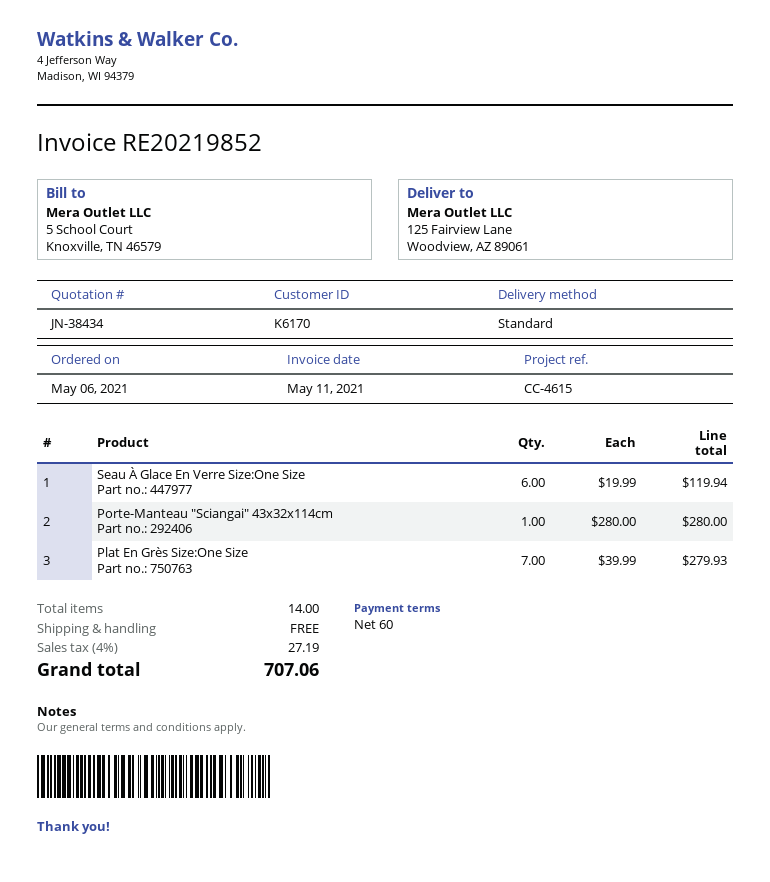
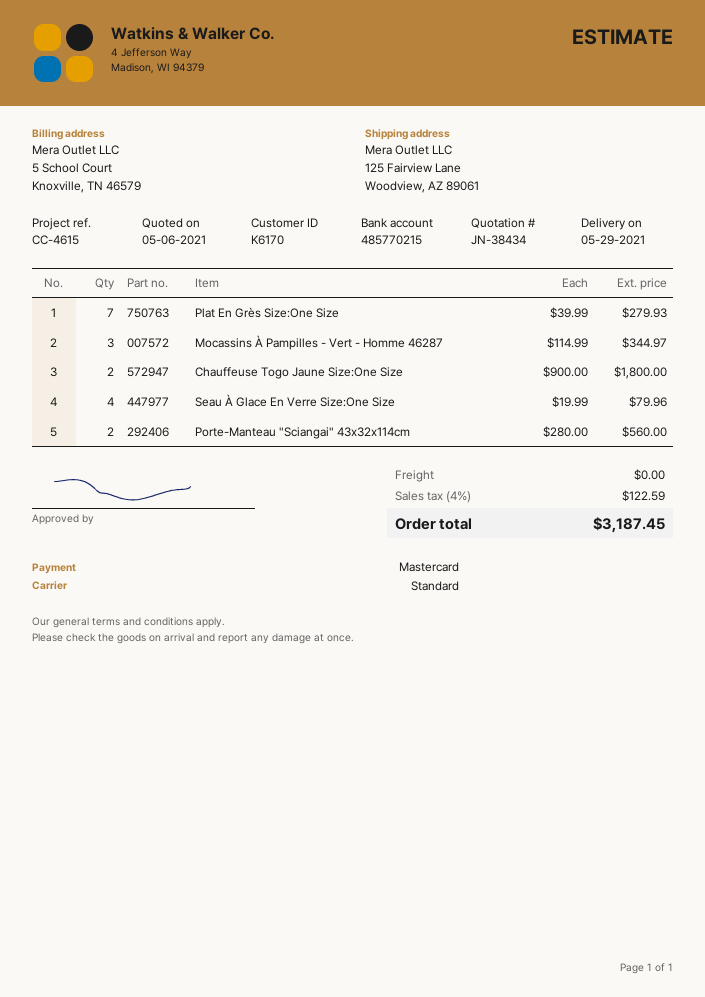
Seau À Glace En Verre Size:One Size: 6 x 19.99 = 119.94 -> 4 x 19.99 = 79.96
Porte-Manteau "Sciangai" 43x32x114cm: 1 x 280.00 = 280.00 -> 2 x 280.00 = 560.00
Mocassins À Pampilles - Vert - Homme 46287: none -> 3 x 114.99 = 344.97
Chauffeuse Togo Jaune Size:One Size: none -> 2 x 900.00 = 1800.00
tax: 4% = 27.19 -> 4% = 122.59
total: 707.06 -> 3187.45

